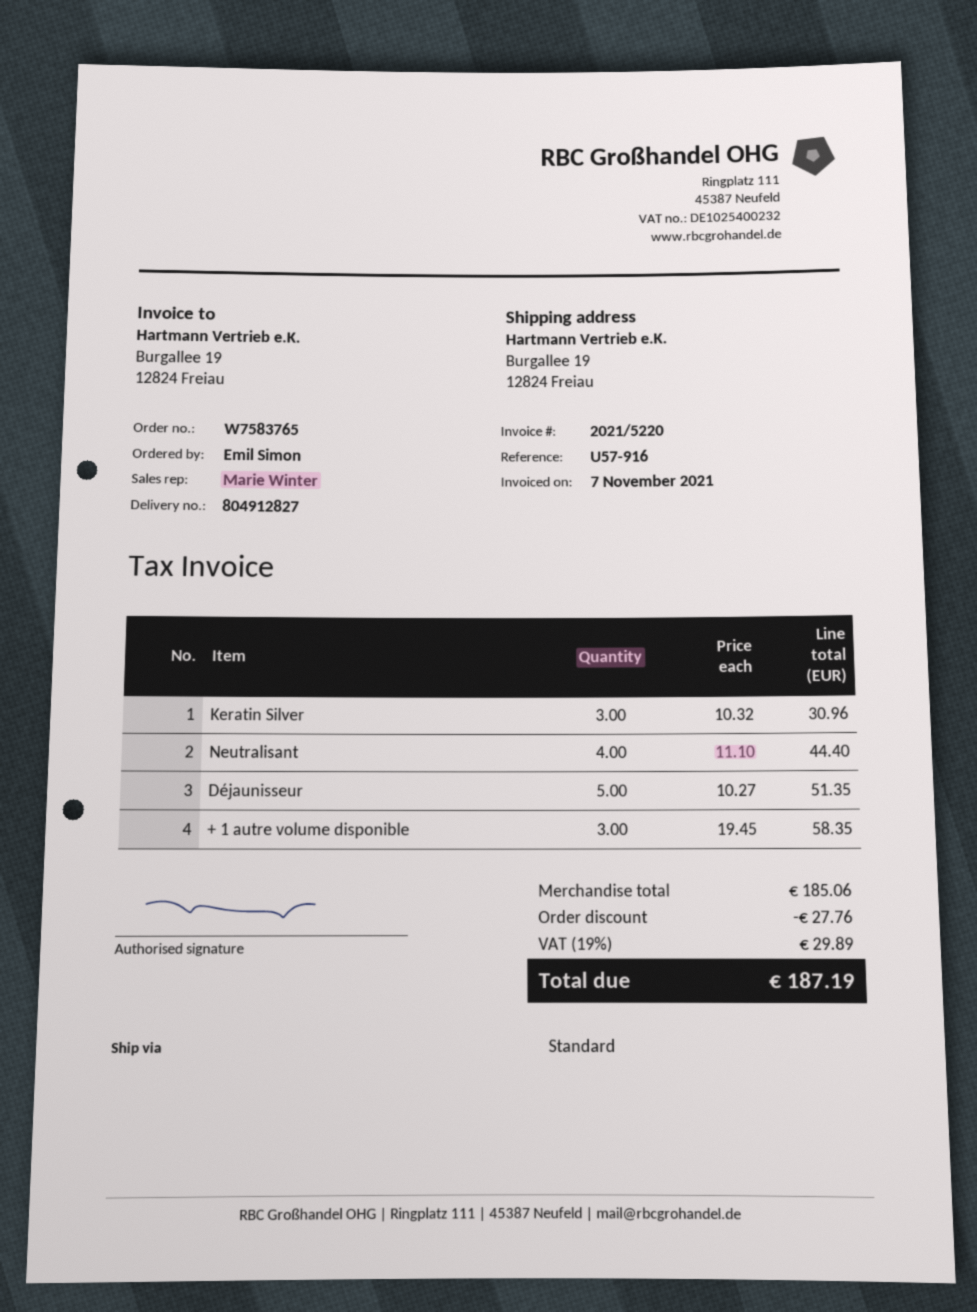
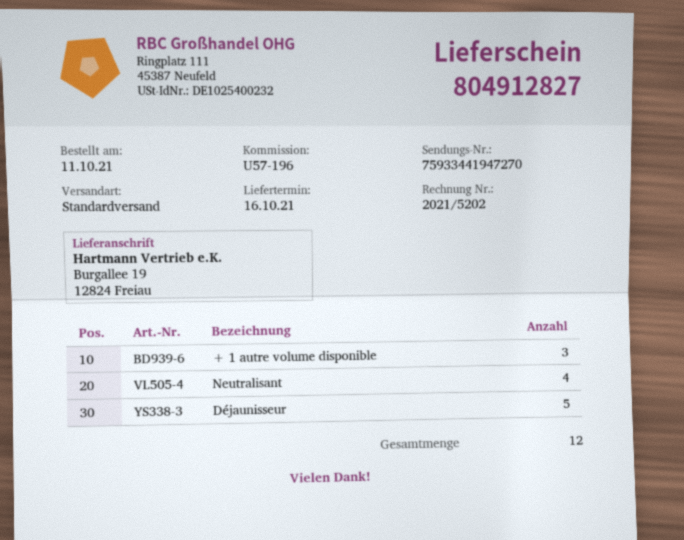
invoice number: 2021/5220 -> 2021/5202
reference: U57-916 -> U57-196
Keratin Silver: 3 -> none

